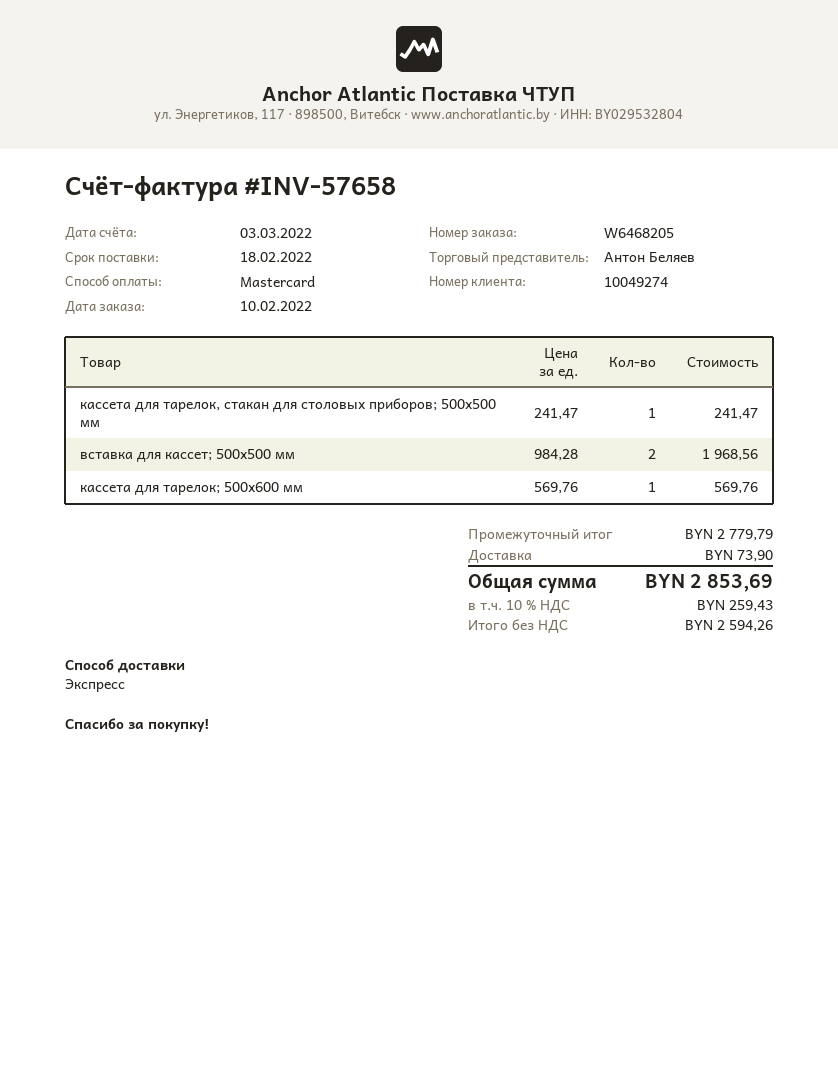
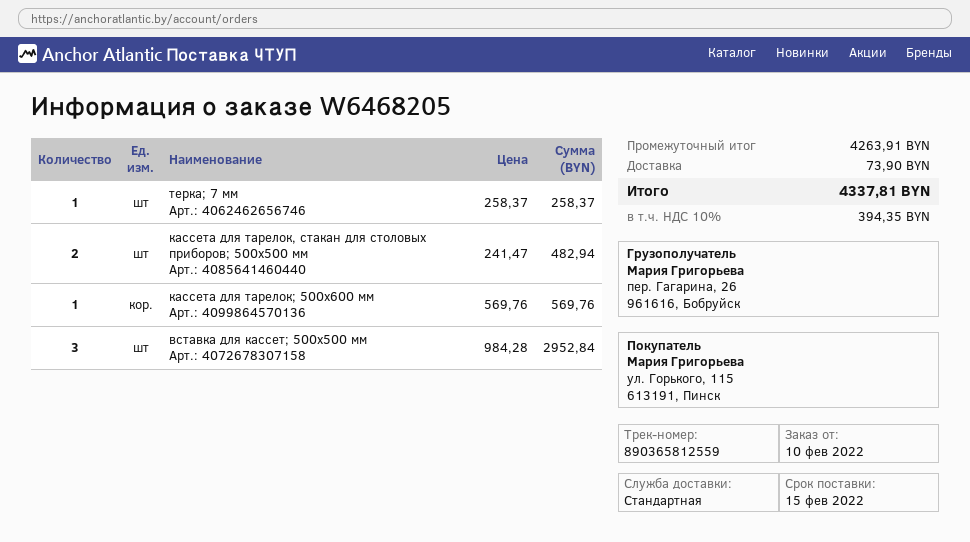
delivery date: 2022-02-18 -> 2022-02-15
shipping method: express -> standard
кассета для тарелок, стакан для столовых приборов; 500x500 мм: 1 x 241.47 = 241.47 -> 2 x 241.47 = 482.94
вставка для кассет; 500x500 мм: 2 x 984.28 = 1968.56 -> 3 x 984.28 = 2952.84
терка; 7 мм: none -> 1 x 258.37 = 258.37
subtotal: 2779.79 -> 4263.91
tax: 10% = 259.43 -> 10% = 394.35
total: 2853.69 -> 4337.81

